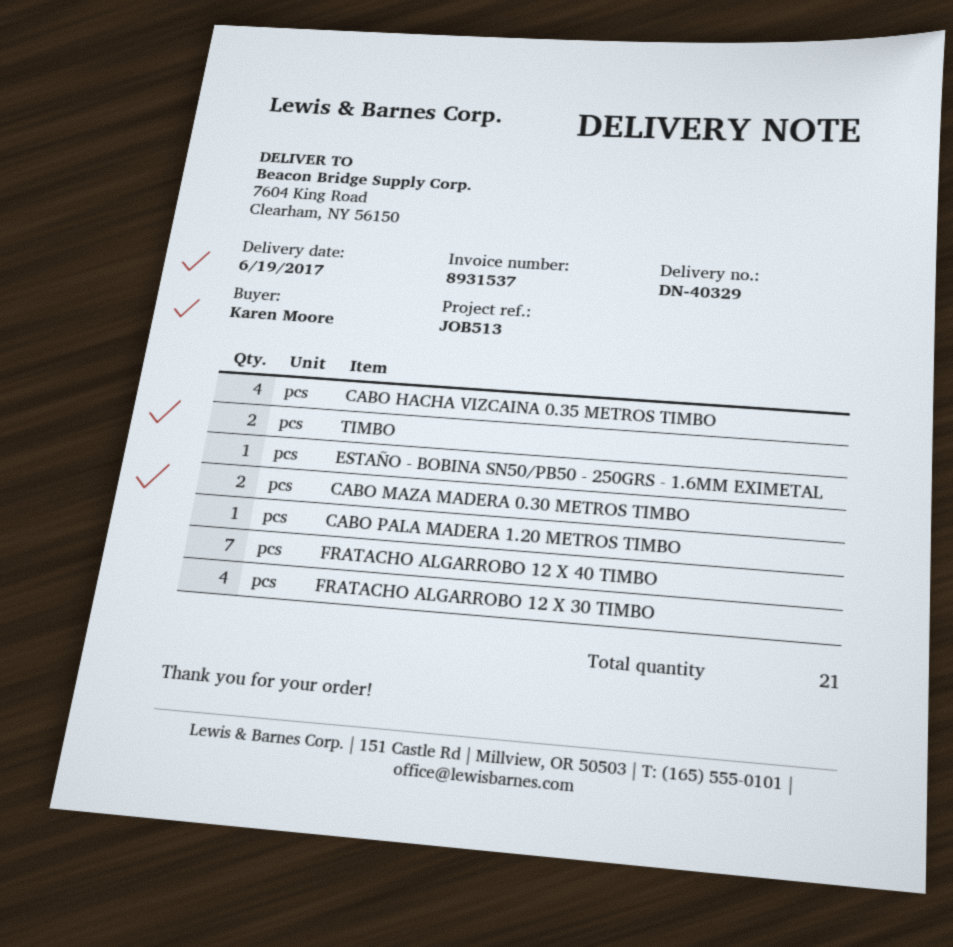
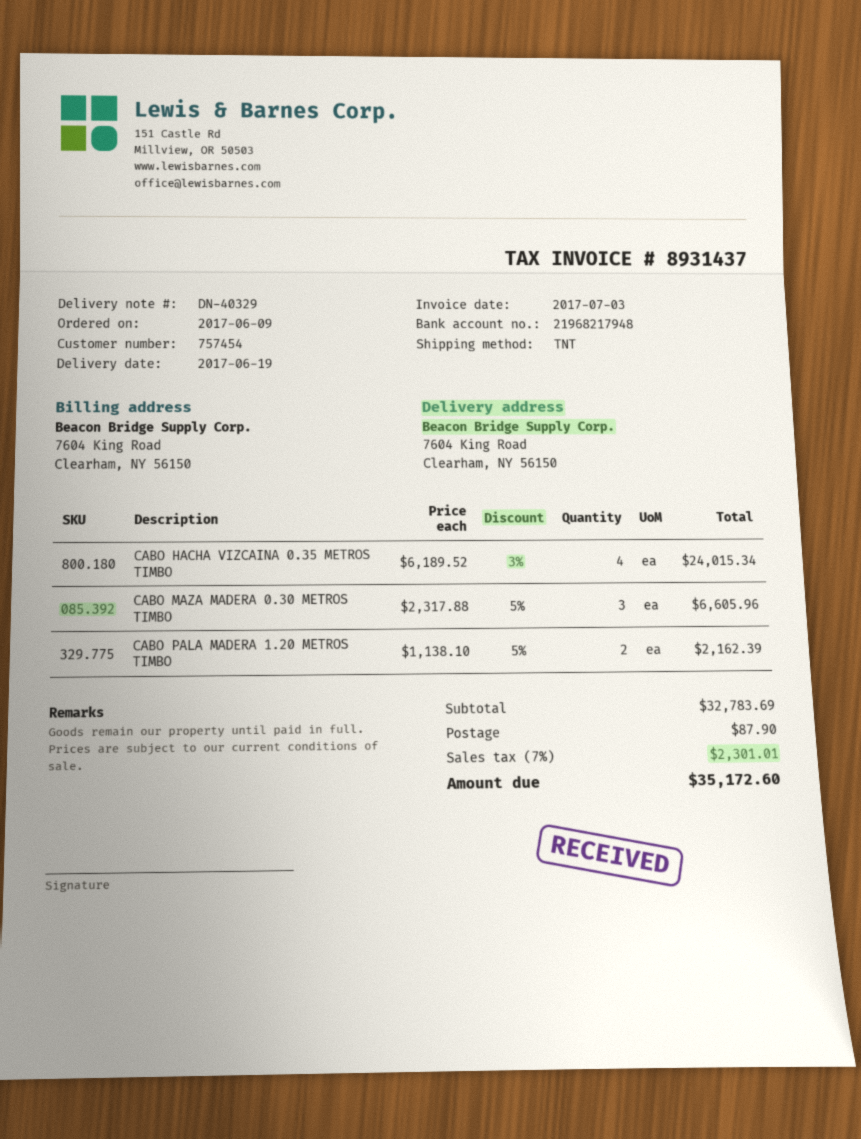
invoice number: 8931537 -> 8931437
TIMBO: 2 -> none
ESTAÑO - BOBINA SN50/PB50 - 250GRS - 1.6MM EXIMETAL: 1 -> none
CABO MAZA MADERA 0.30 METROS TIMBO: 2 -> 3
CABO PALA MADERA 1.20 METROS TIMBO: 1 -> 2
FRATACHO ALGARROBO 12 X 40 TIMBO: 7 -> none
FRATACHO ALGARROBO 12 X 30 TIMBO: 4 -> none

